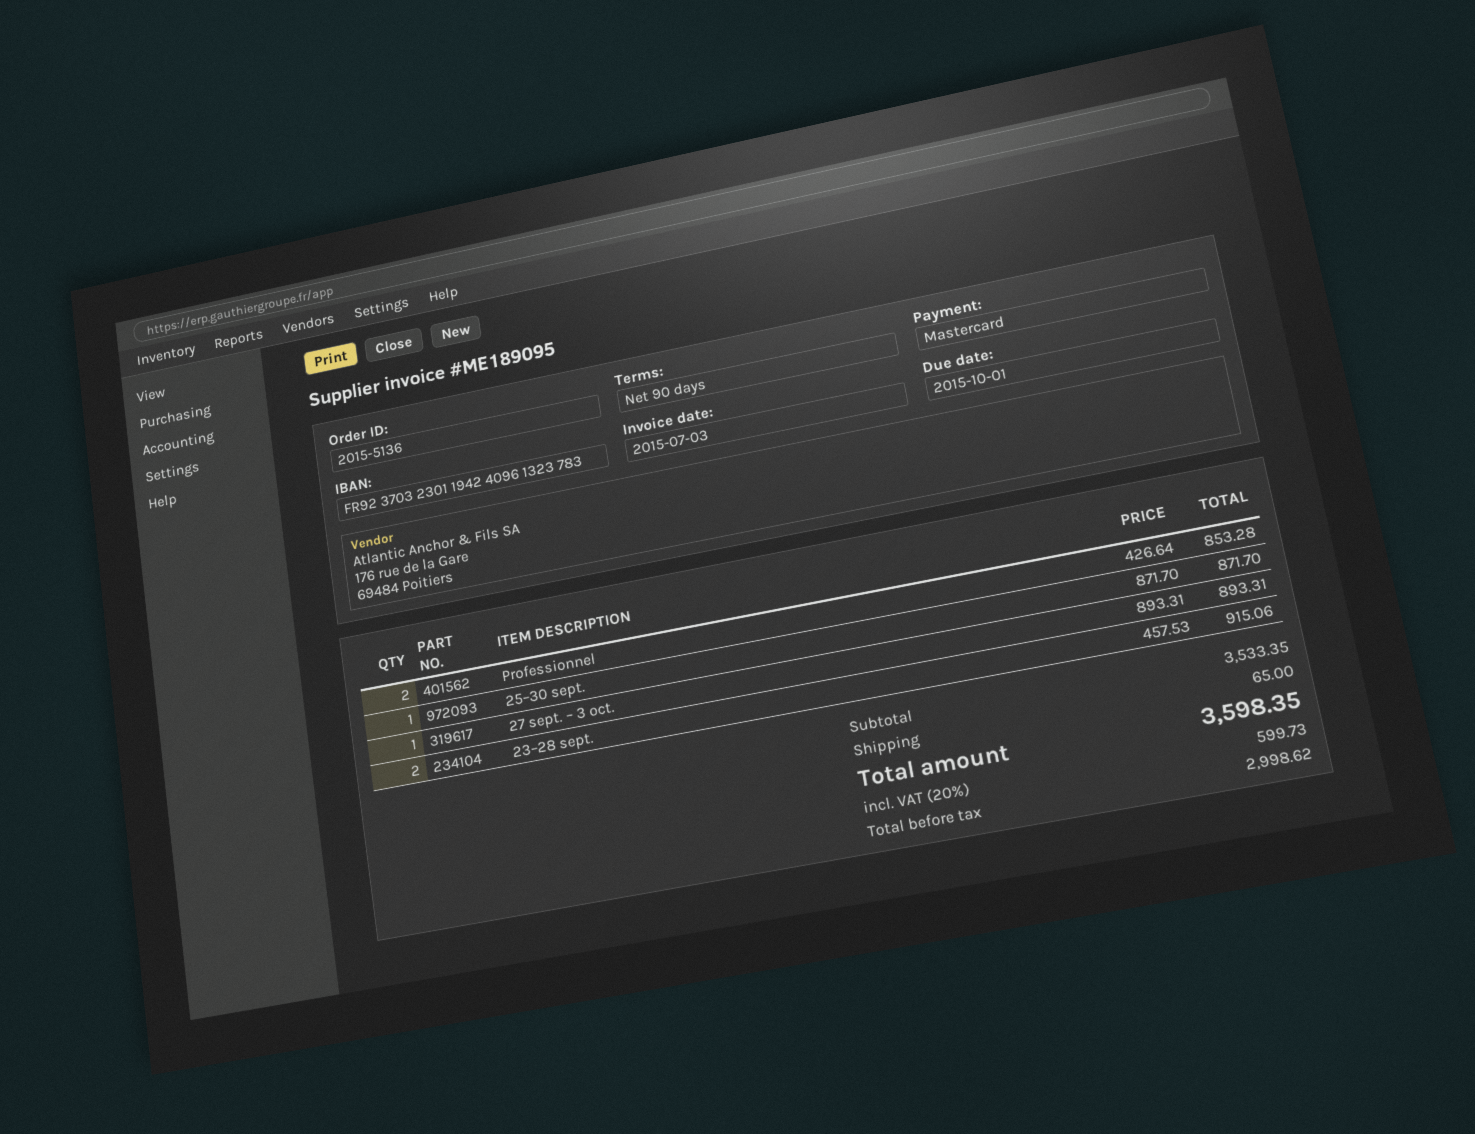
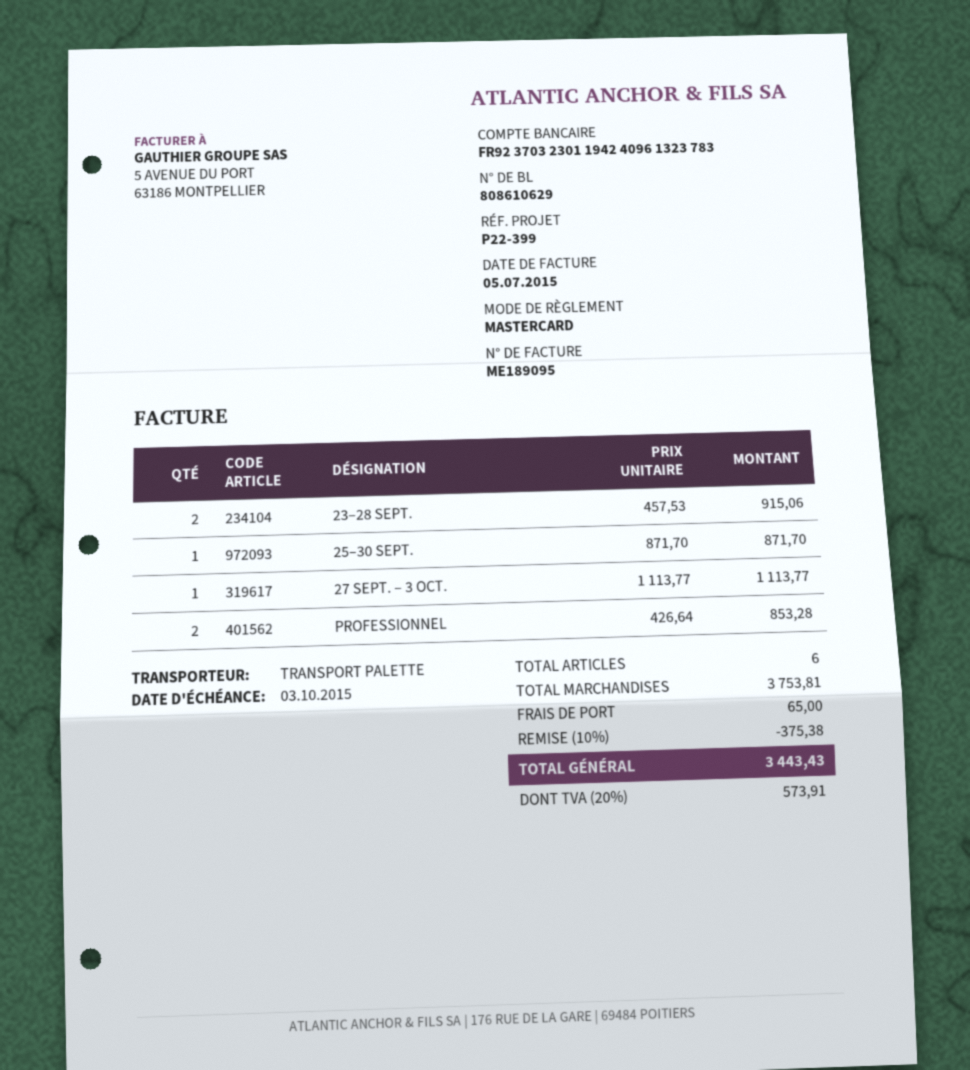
invoice date: 2015-07-03 -> 2015-07-05
due date: 2015-10-01 -> 2015-10-03
27 sept. – 3 oct.: 1 x 893.31 = 893.31 -> 1 x 1113.77 = 1113.77
subtotal: 3533.35 -> 3753.81
discount: none -> 10% = 375.38
tax: 20% = 599.73 -> 20% = 573.91
total: 3598.35 -> 3443.43

